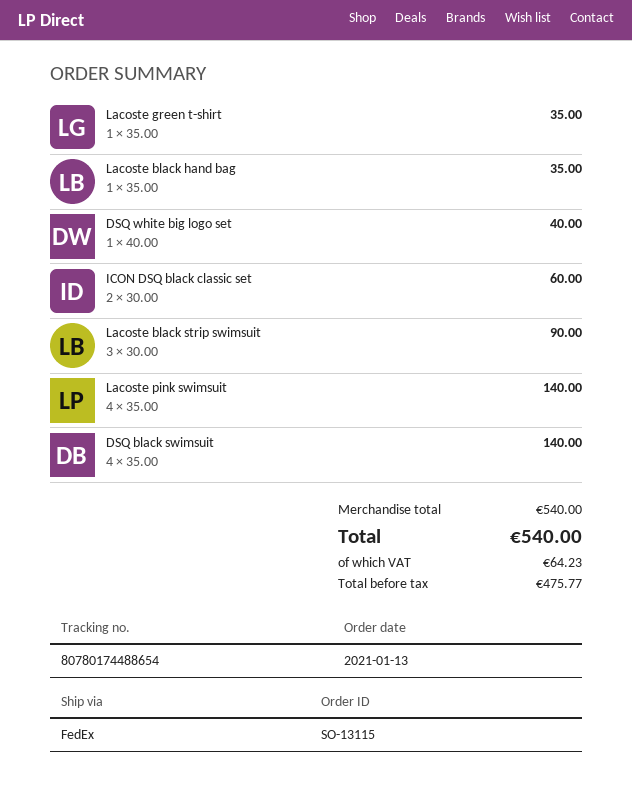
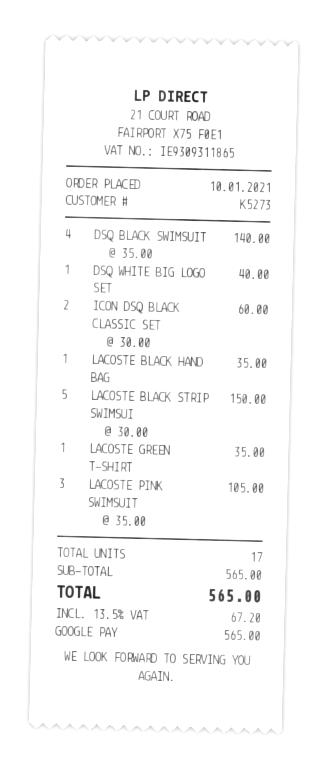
order date: 2021-01-13 -> 2021-01-10
Lacoste black strip swimsuit: 3 x 30.00 = 90.00 -> 5 x 30.00 = 150.00
Lacoste pink swimsuit: 4 x 35.00 = 140.00 -> 3 x 35.00 = 105.00
subtotal: 540.00 -> 565.00
tax: 64.23 -> 67.20
total: 540.00 -> 565.00

